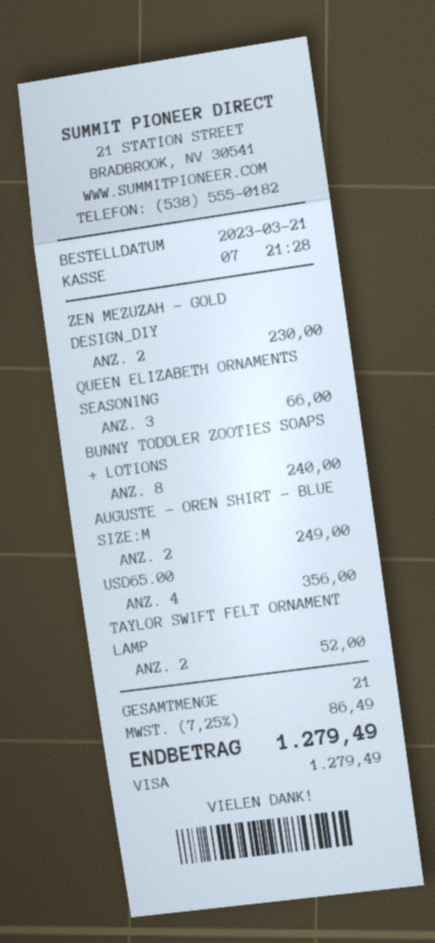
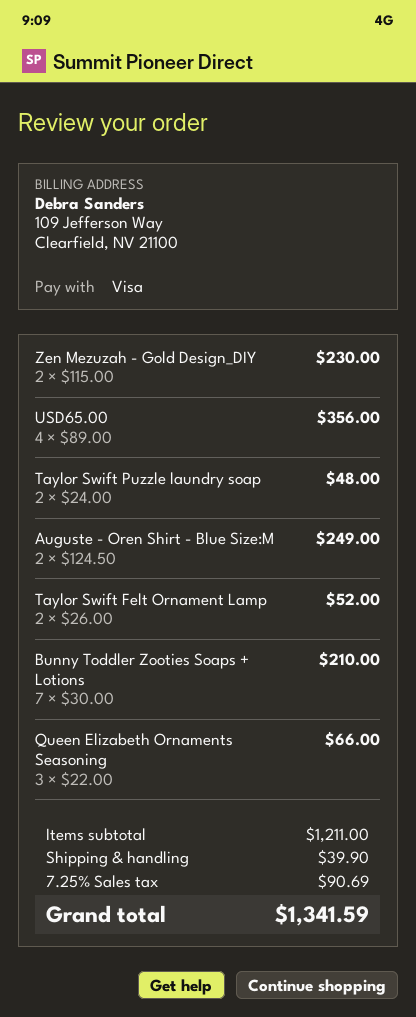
BUNNY TODDLER ZOOTIES SOAPS + LOTIONS: 8 for 240.00 -> 7 for 210.00
Taylor Swift Puzzle laundry soap: none -> 2 for 48.00
shipping: none -> 39.90
tax: 7.25% = 86.49 -> 7.25% = 90.69
total: 1279.49 -> 1341.59

